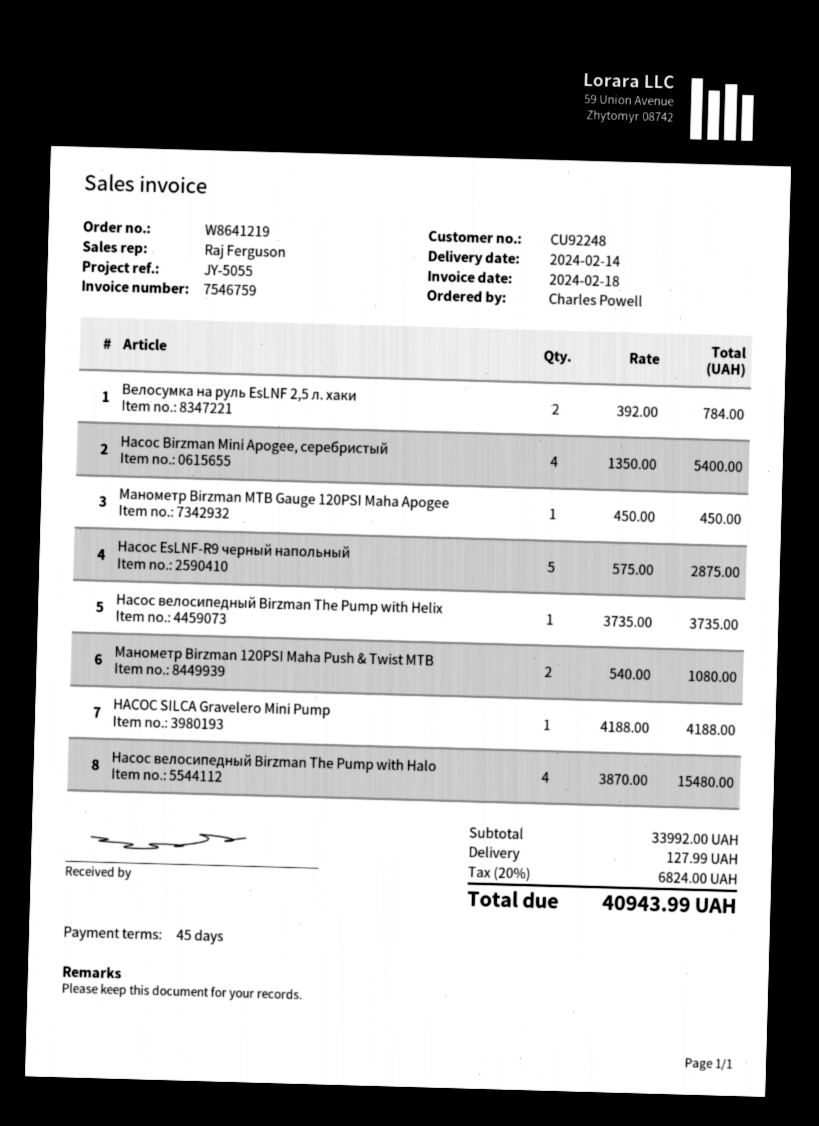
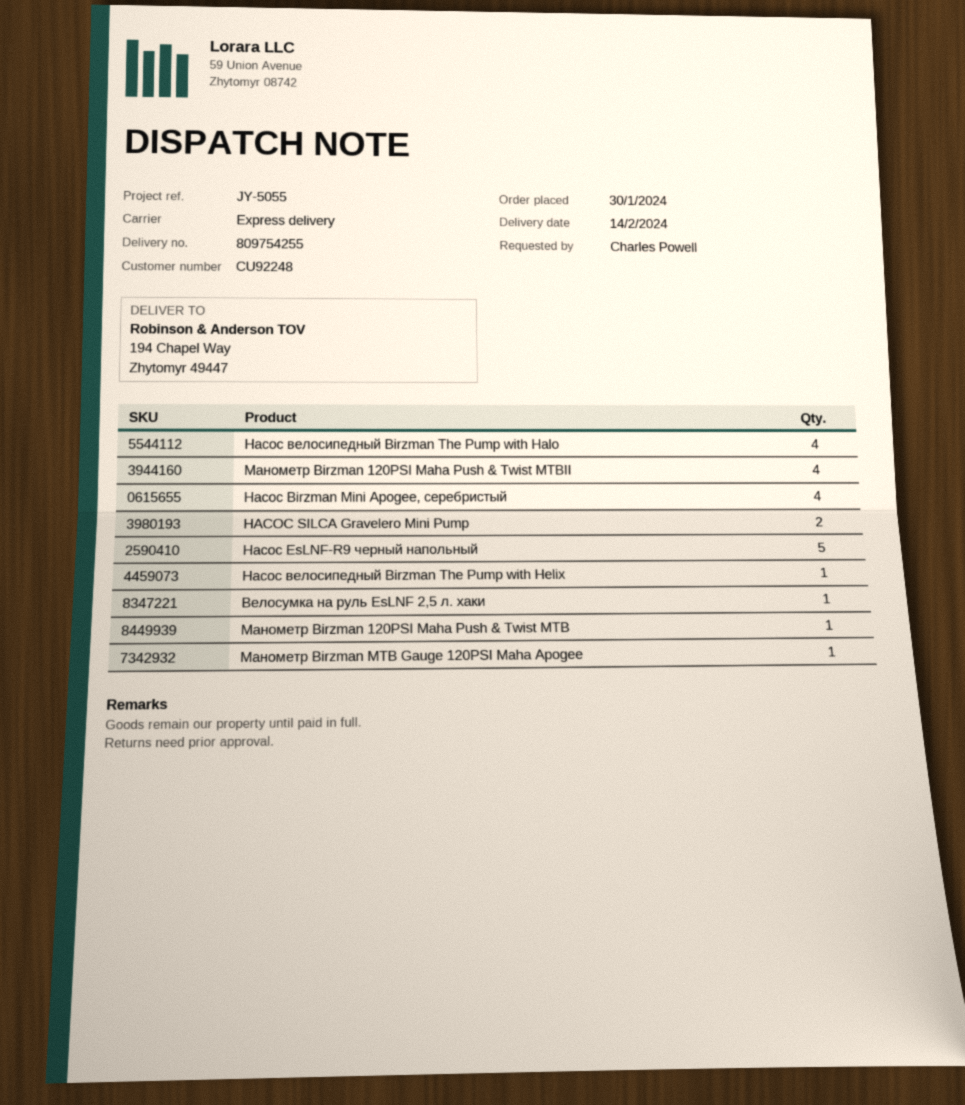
Велосумка на руль EsLNF 2,5 л. хаки: 2 -> 1
Манометр Birzman 120PSI Maha Push & Twist MTB: 2 -> 1
НАСОС SILCA Gravelero Mini Pump: 1 -> 2
Манометр Birzman 120PSI Maha Push & Twist MTBII: none -> 4

